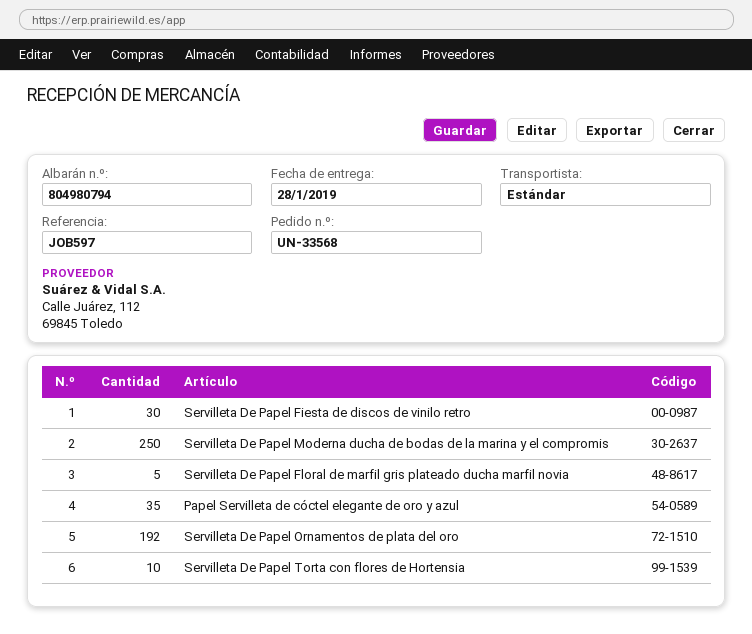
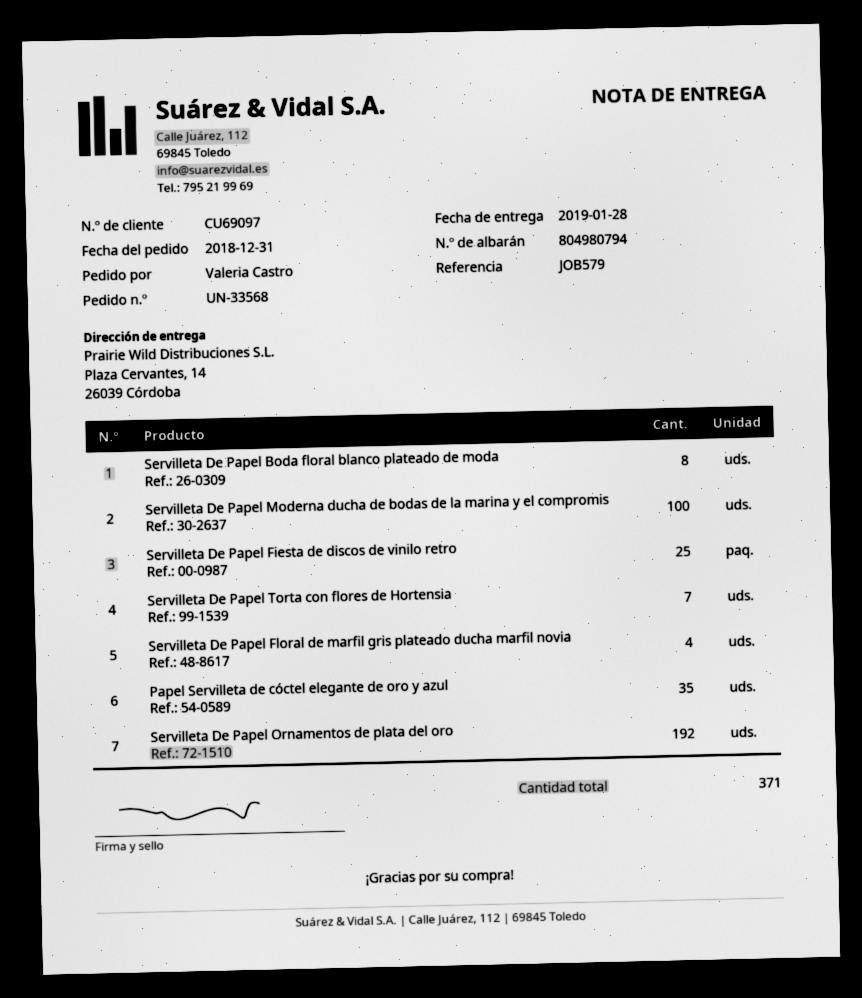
reference: JOB597 -> JOB579
Servilleta De Papel Fiesta de discos de vinilo retro: 30 -> 25
Servilleta De Papel Moderna ducha de bodas de la marina y el compromis: 250 -> 100
Servilleta De Papel Floral de marfil gris plateado ducha marfil novia: 5 -> 4
Servilleta De Papel Torta con flores de Hortensia: 10 -> 7
Servilleta De Papel Boda floral blanco plateado de moda: none -> 8

